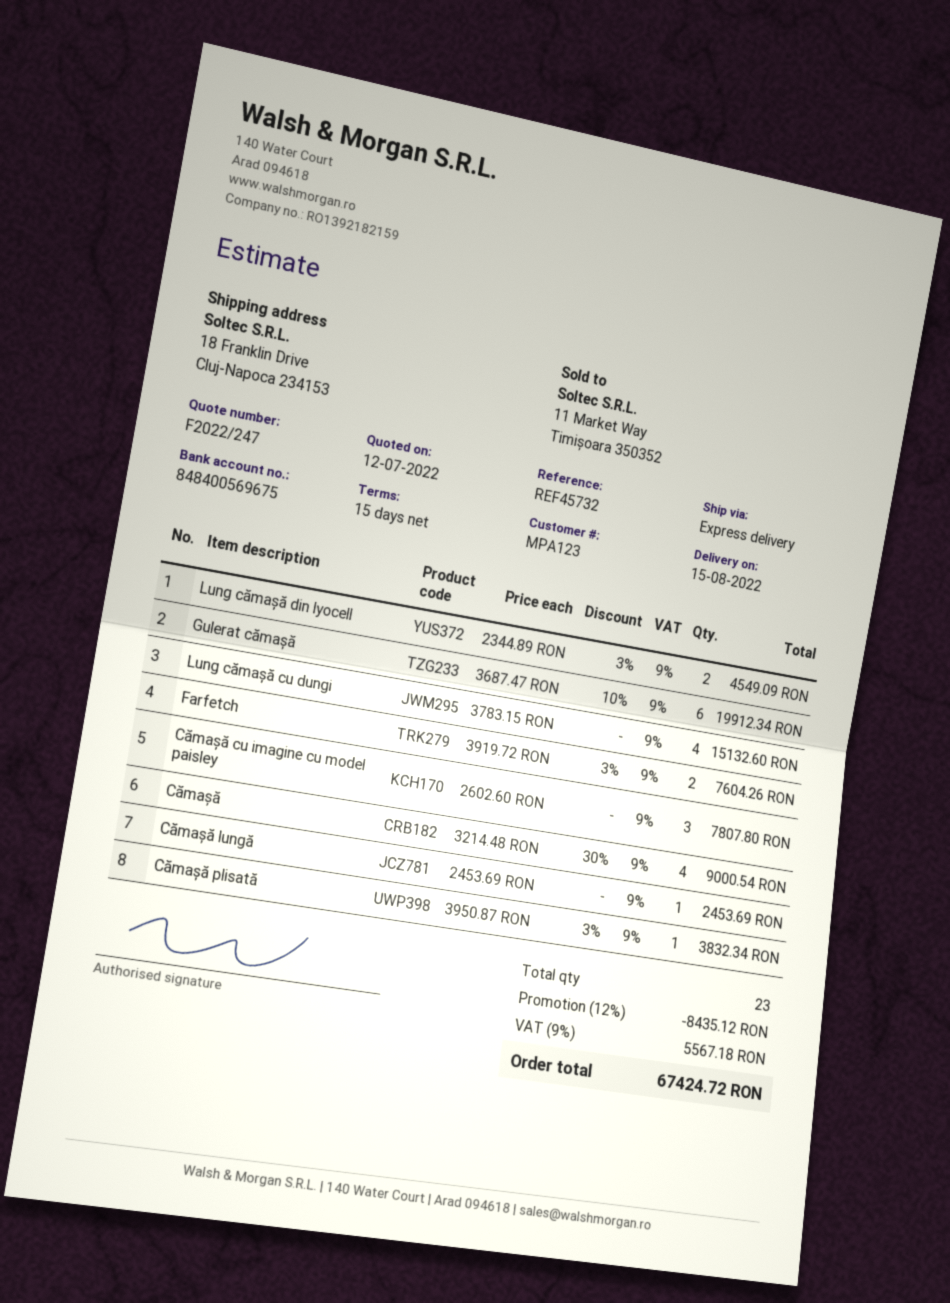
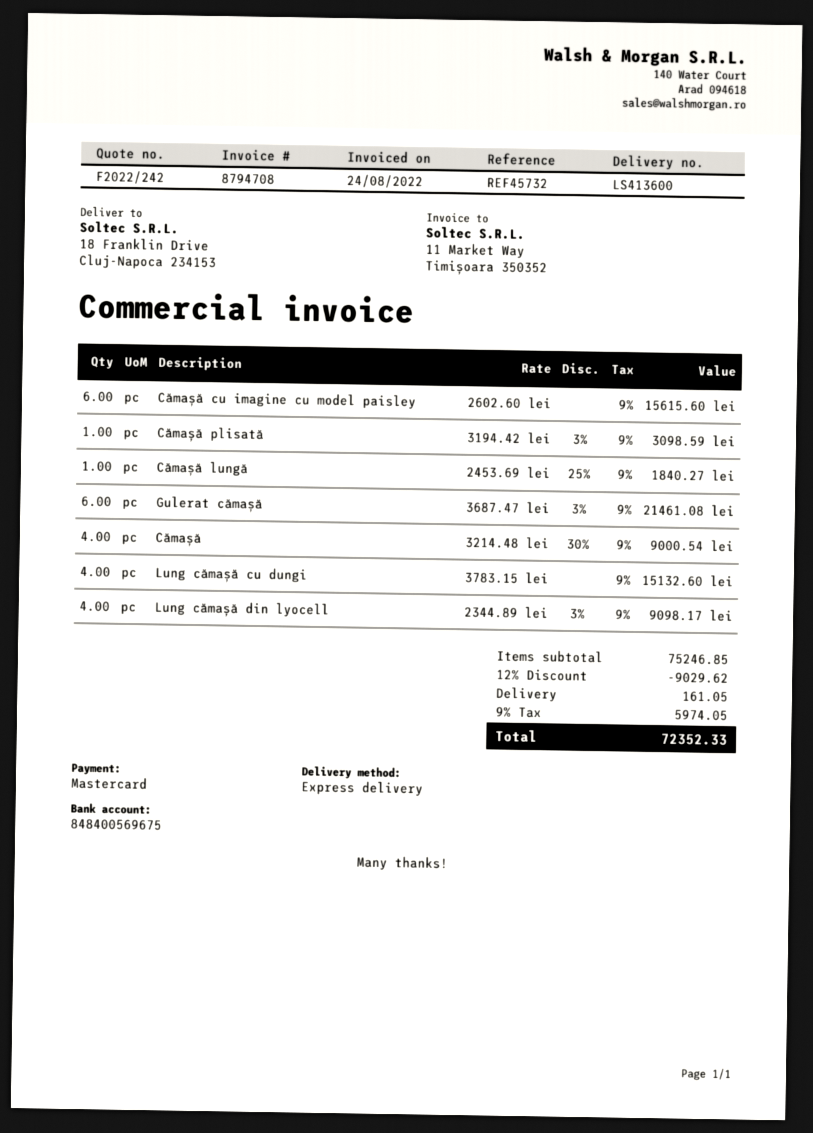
quote number: F2022/247 -> F2022/242
Lung cămașă din lyocell: 2 x 2344.89 - 3% = 4549.09 -> 4 x 2344.89 - 3% = 9098.17
Gulerat cămașă: 6 x 3687.47 - 10% = 19912.34 -> 6 x 3687.47 - 3% = 21461.08
Farfetch: 2 x 3919.72 - 3% = 7604.26 -> none
Cămașă cu imagine cu model paisley: 3 x 2602.60 = 7807.80 -> 6 x 2602.60 = 15615.60
Cămașă lungă: 1 x 2453.69 = 2453.69 -> 1 x 2453.69 - 25% = 1840.27
Cămașă plisată: 1 x 3950.87 - 3% = 3832.34 -> 1 x 3194.42 - 3% = 3098.59
discount: 12% = 8435.12 -> 12% = 9029.62
shipping: none -> 161.05
tax: 9% = 5567.18 -> 9% = 5974.05
total: 67424.72 -> 72352.33

